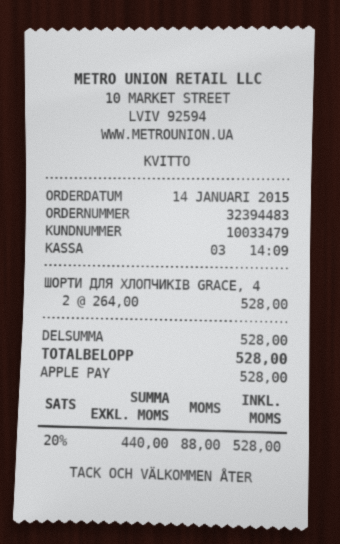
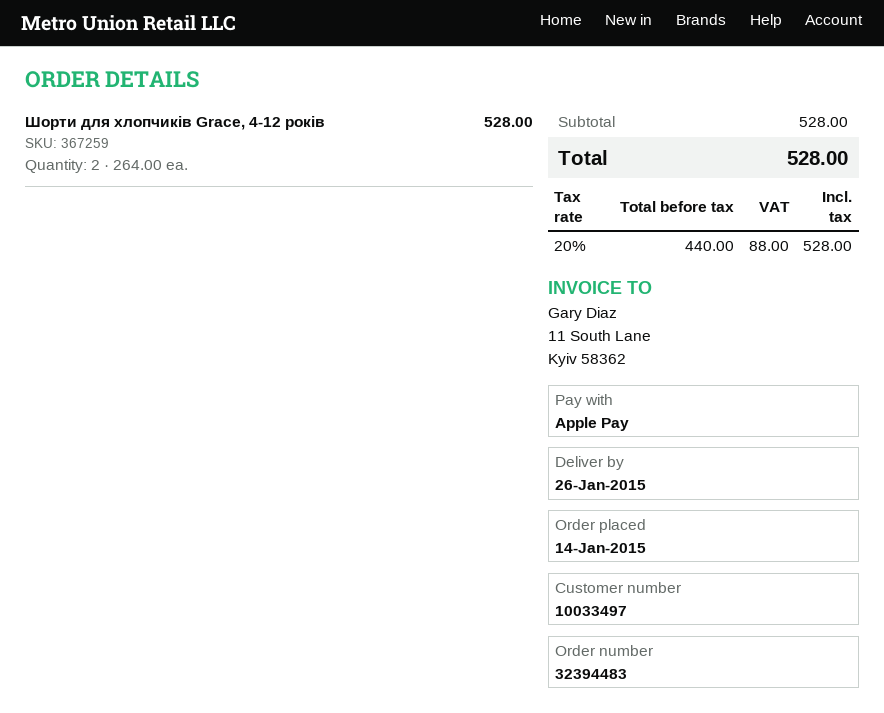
customer number: 10033479 -> 10033497

